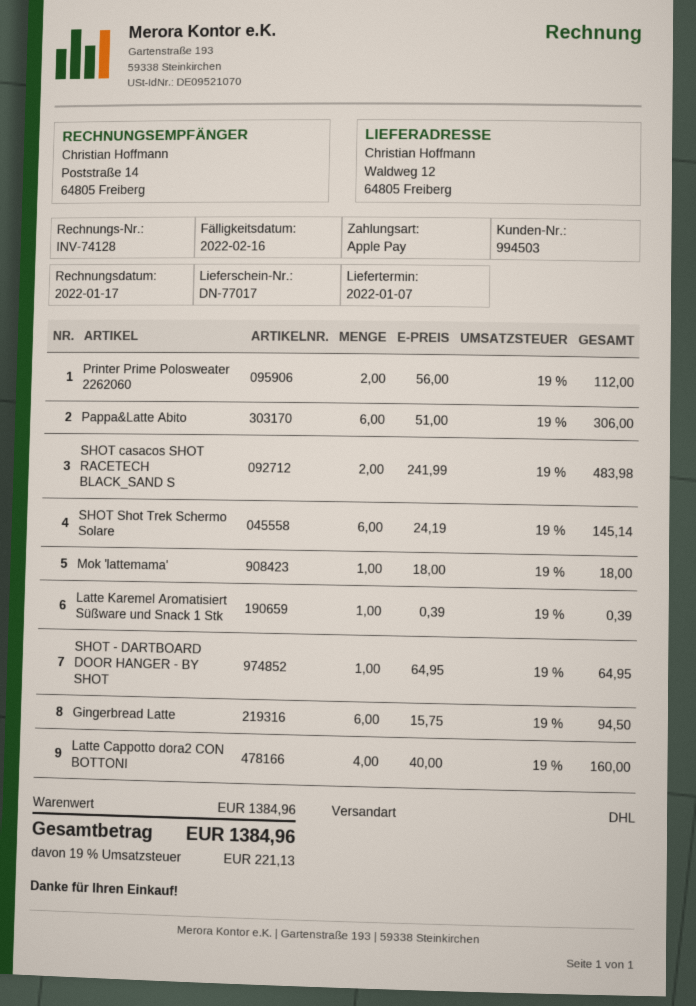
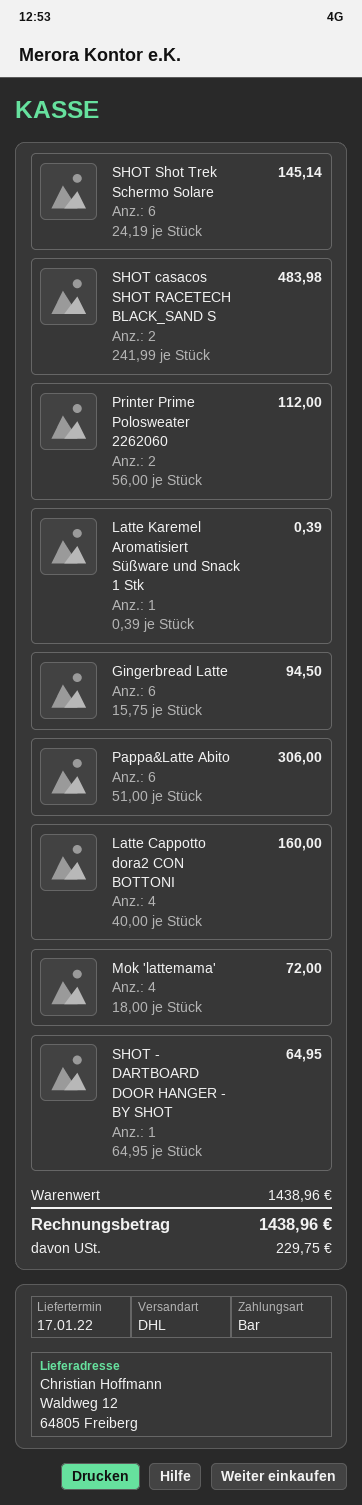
delivery date: 2022-01-07 -> 2022-01-17
payment method: Apple Pay -> cash
Mok 'lattemama': 1 x 18.00 = 18.00 -> 4 x 18.00 = 72.00
subtotal: 1384.96 -> 1438.96
tax: 221.13 -> 229.75
total: 1384.96 -> 1438.96

